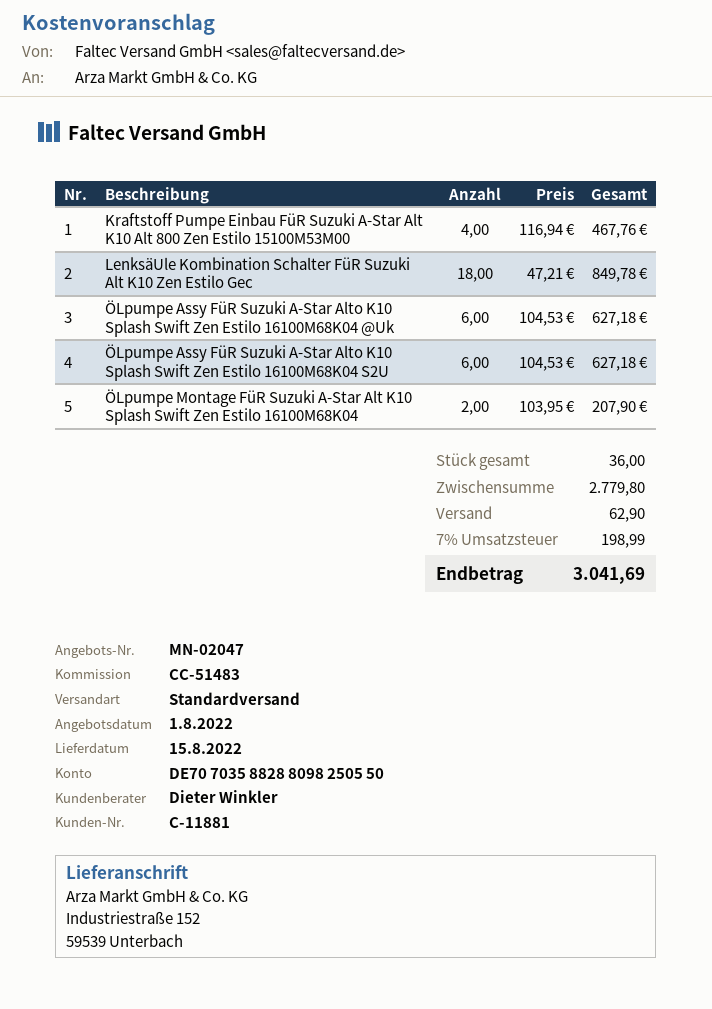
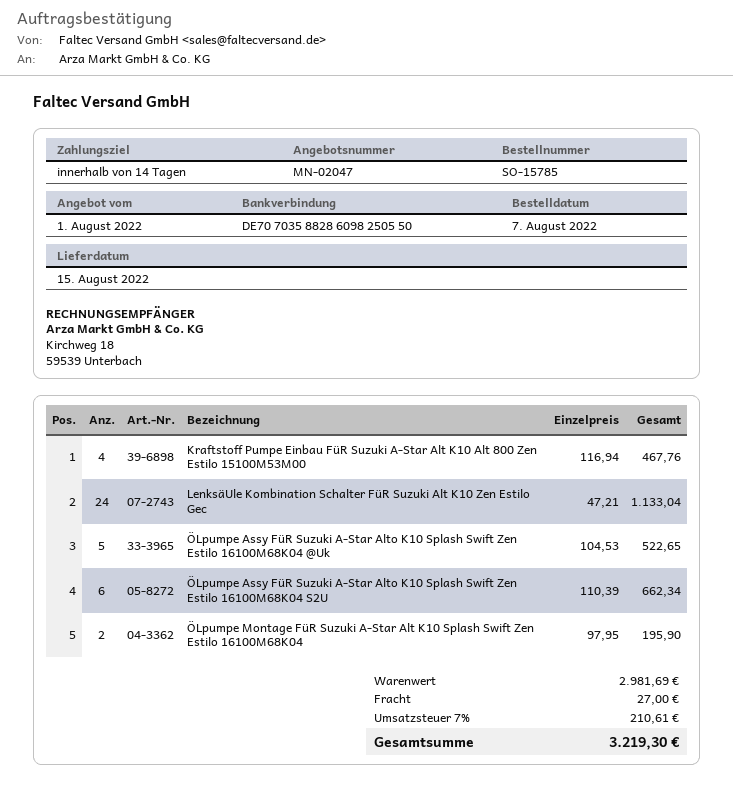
bank account: DE70703588288098250550 -> DE70703588286098250550
LenksäUle Kombination Schalter FüR Suzuki Alt K10 Zen Estilo Gec: 18 x 47.21 = 849.78 -> 24 x 47.21 = 1133.04
ÖLpumpe Assy FüR Suzuki A-Star Alto K10 Splash Swift Zen Estilo 16100M68K04 @Uk: 6 x 104.53 = 627.18 -> 5 x 104.53 = 522.65
ÖLpumpe Assy FüR Suzuki A-Star Alto K10 Splash Swift Zen Estilo 16100M68K04 S2U: 6 x 104.53 = 627.18 -> 6 x 110.39 = 662.34
ÖLpumpe Montage FüR Suzuki A-Star Alt K10 Splash Swift Zen Estilo 16100M68K04: 2 x 103.95 = 207.90 -> 2 x 97.95 = 195.90
subtotal: 2779.80 -> 2981.69
shipping: 62.90 -> 27.00
tax: 7% = 198.99 -> 7% = 210.61
total: 3041.69 -> 3219.30

